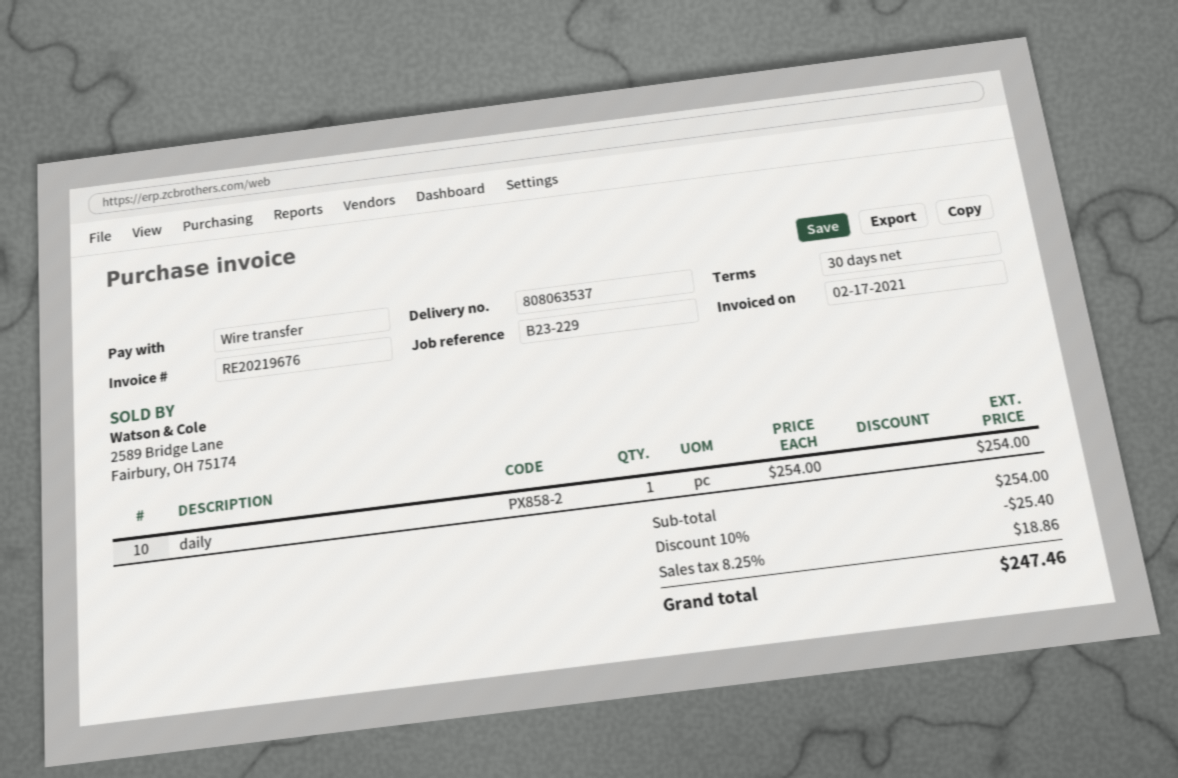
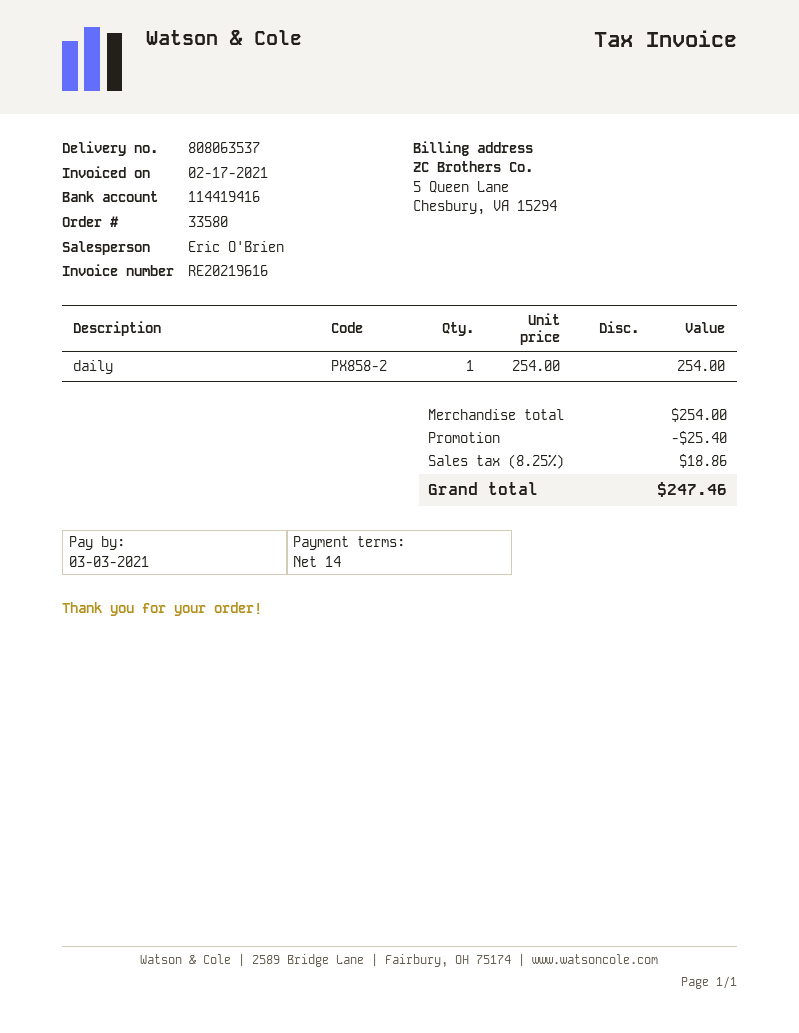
invoice number: RE20219676 -> RE20219616
payment terms: 30 days -> 14 days

